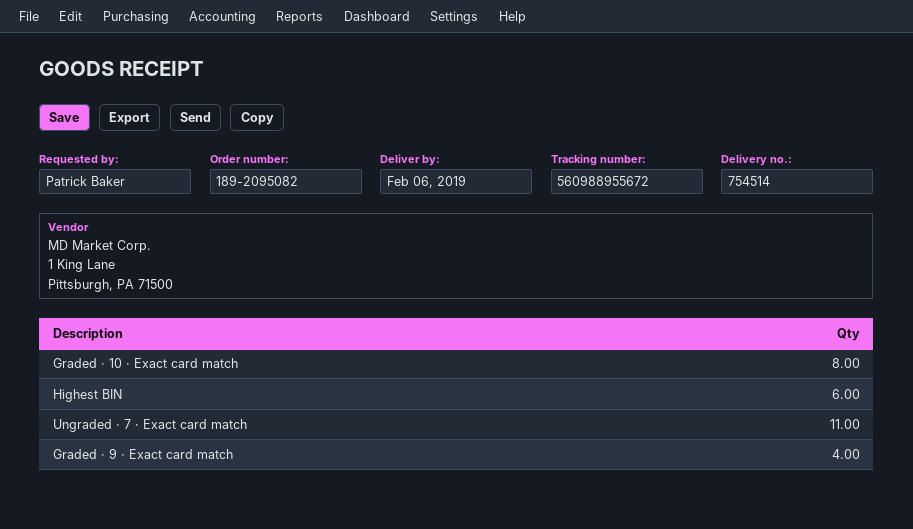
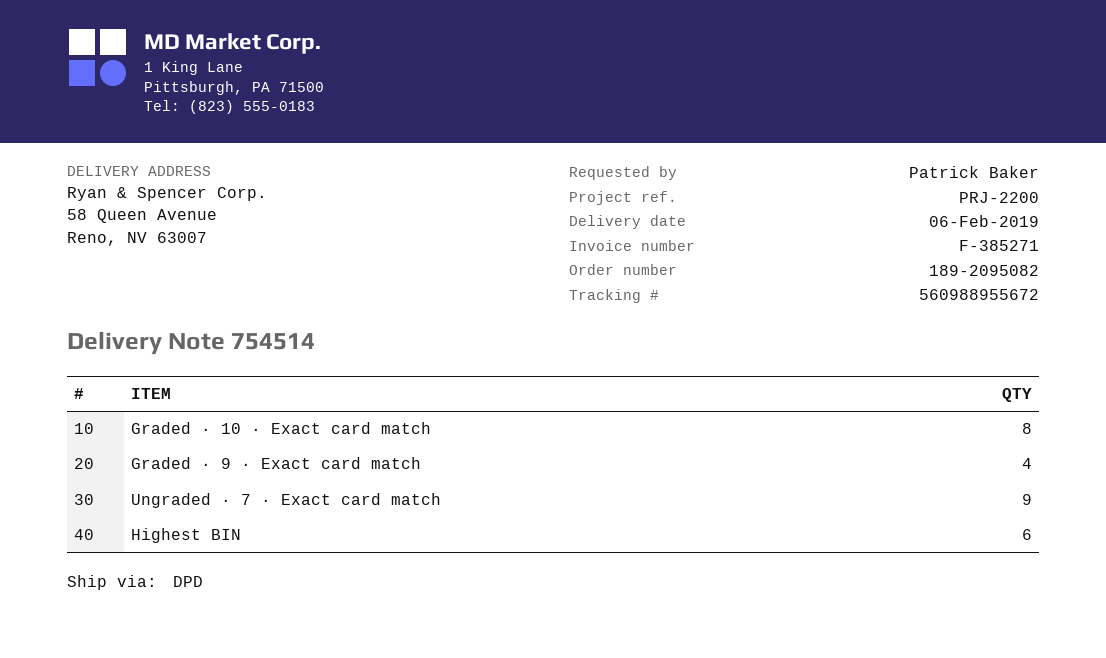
Ungraded · 7 · Exact card match: 11 -> 9

